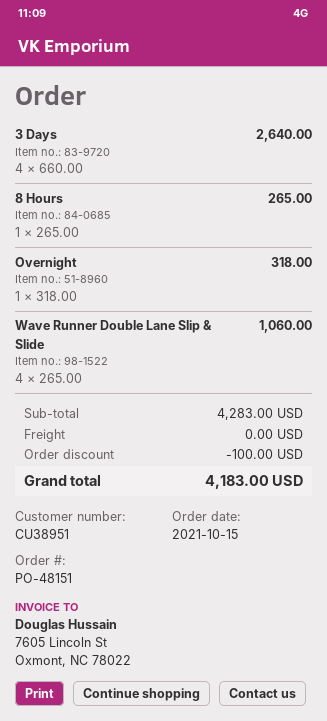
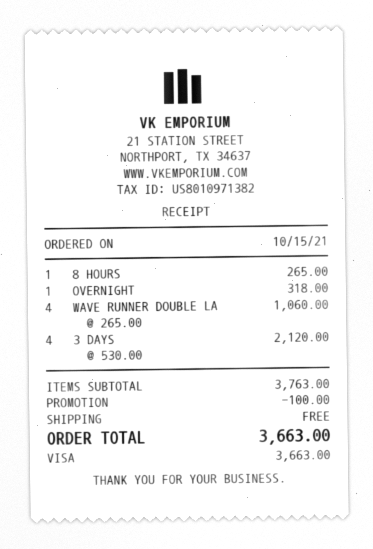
3 Days: 4 x 660.00 = 2640.00 -> 4 x 530.00 = 2120.00
subtotal: 4283.00 -> 3763.00
total: 4183.00 -> 3663.00

